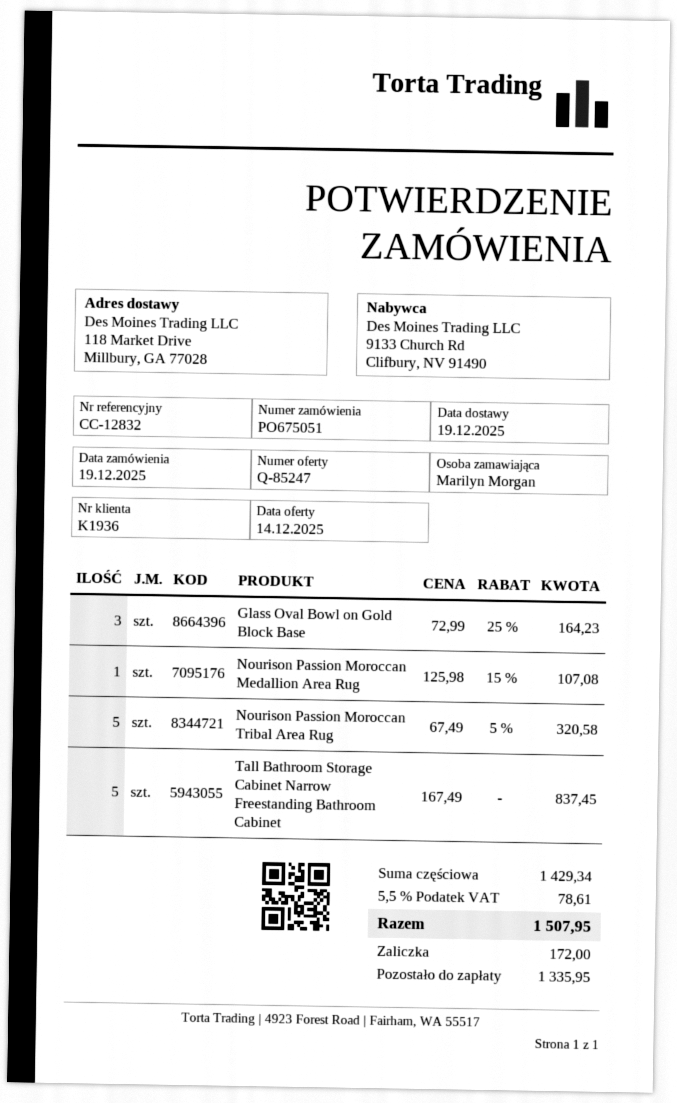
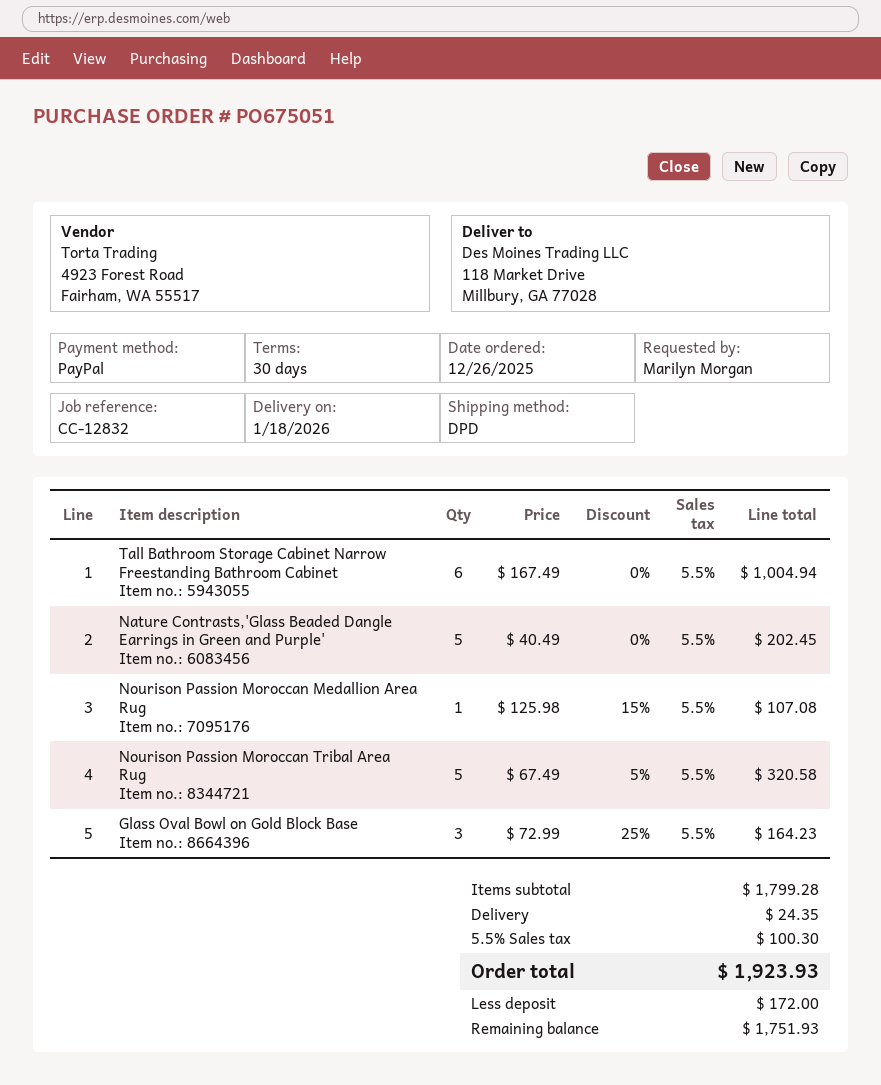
order date: 2025-12-19 -> 2025-12-26
delivery date: 2025-12-19 -> 2026-01-18
Tall Bathroom Storage Cabinet Narrow Freestanding Bathroom Cabinet: 5 x 167.49 = 837.45 -> 6 x 167.49 = 1004.94
Nature Contrasts,'Glass Beaded Dangle Earrings in Green and Purple': none -> 5 x 40.49 = 202.45
subtotal: 1429.34 -> 1799.28
shipping: none -> 24.35
tax: 5.5% = 78.61 -> 5.5% = 100.30
total: 1507.95 -> 1923.93
balance: 1335.95 -> 1751.93

